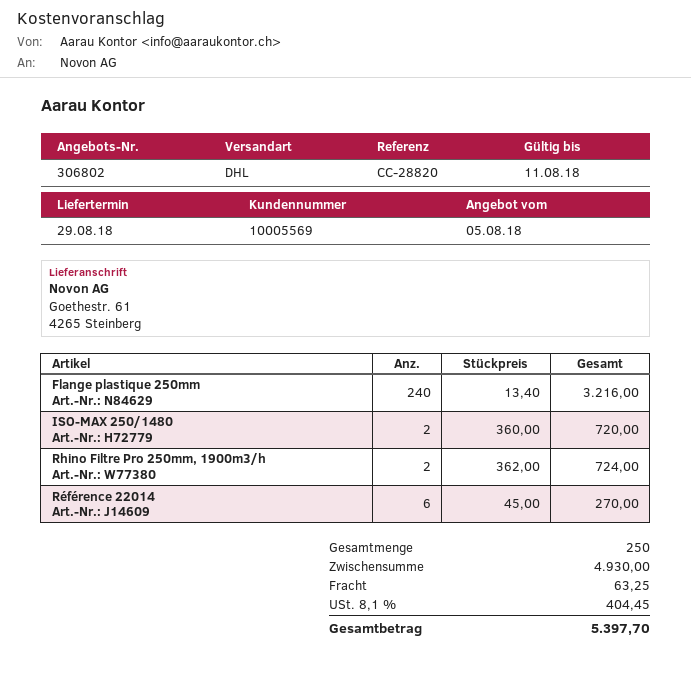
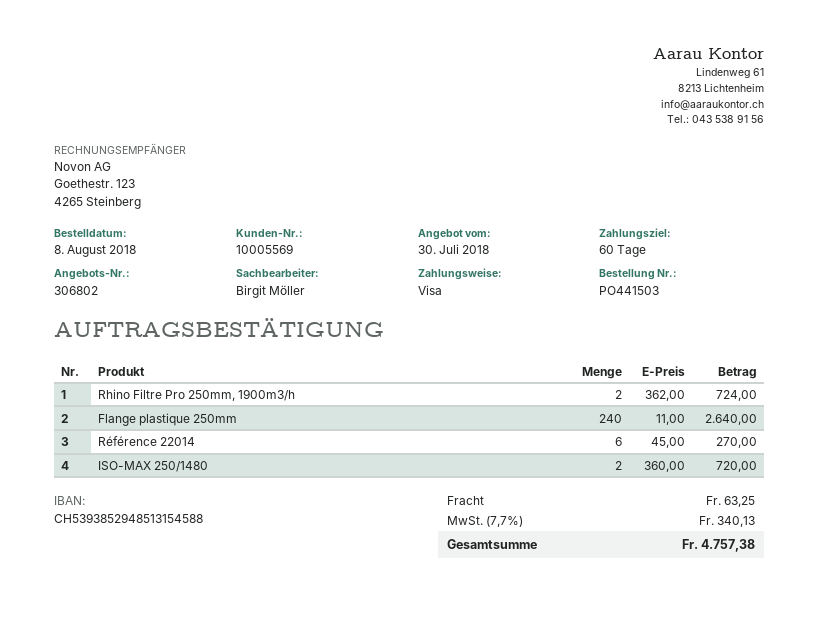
quote date: 2018-08-05 -> 2018-07-30
Flange plastique 250mm: 240 x 13.40 = 3216.00 -> 240 x 11.00 = 2640.00
tax: 8.1% = 404.45 -> 7.7% = 340.13
total: 5397.70 -> 4757.38

